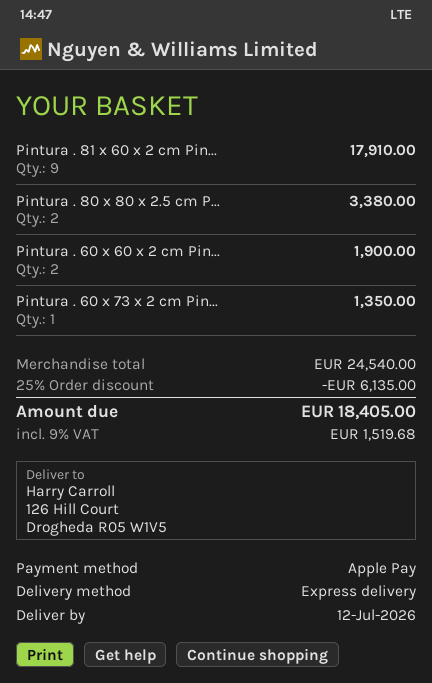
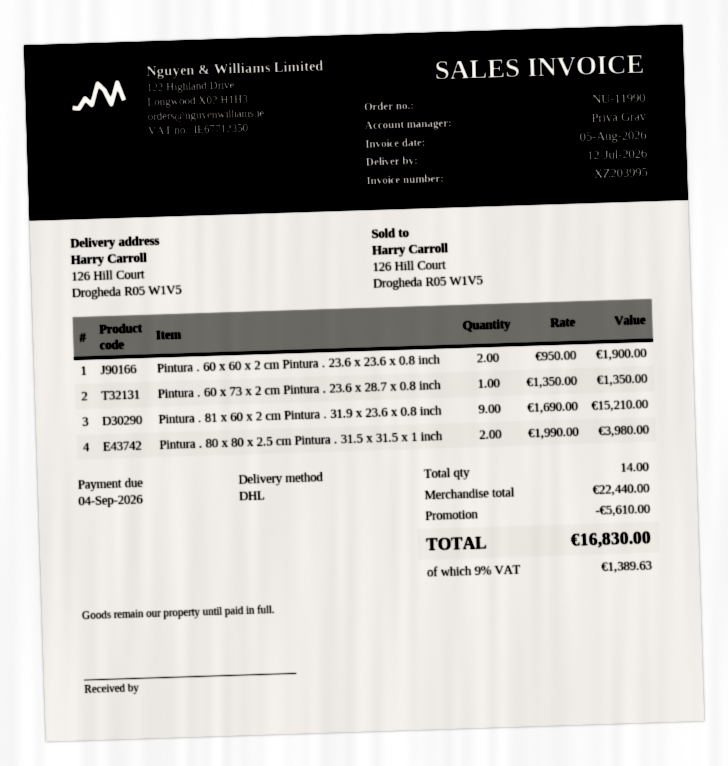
shipping method: express -> DHL
Pintura . 81 x 60 x 2 cm Pin...: 9 for 17910.00 -> 9 for 15210.00
Pintura . 80 x 80 x 2.5 cm P...: 2 for 3380.00 -> 2 for 3980.00
subtotal: 24540.00 -> 22440.00
discount: 6135.00 -> 5610.00
tax: 9% = 1519.68 -> 9% = 1389.63
total: 18405.00 -> 16830.00

